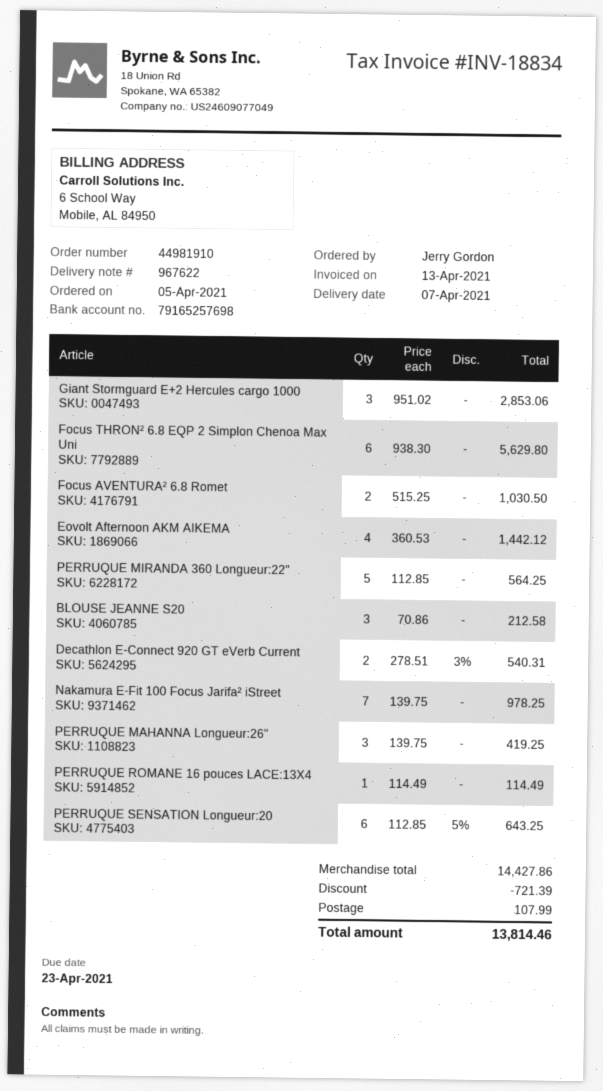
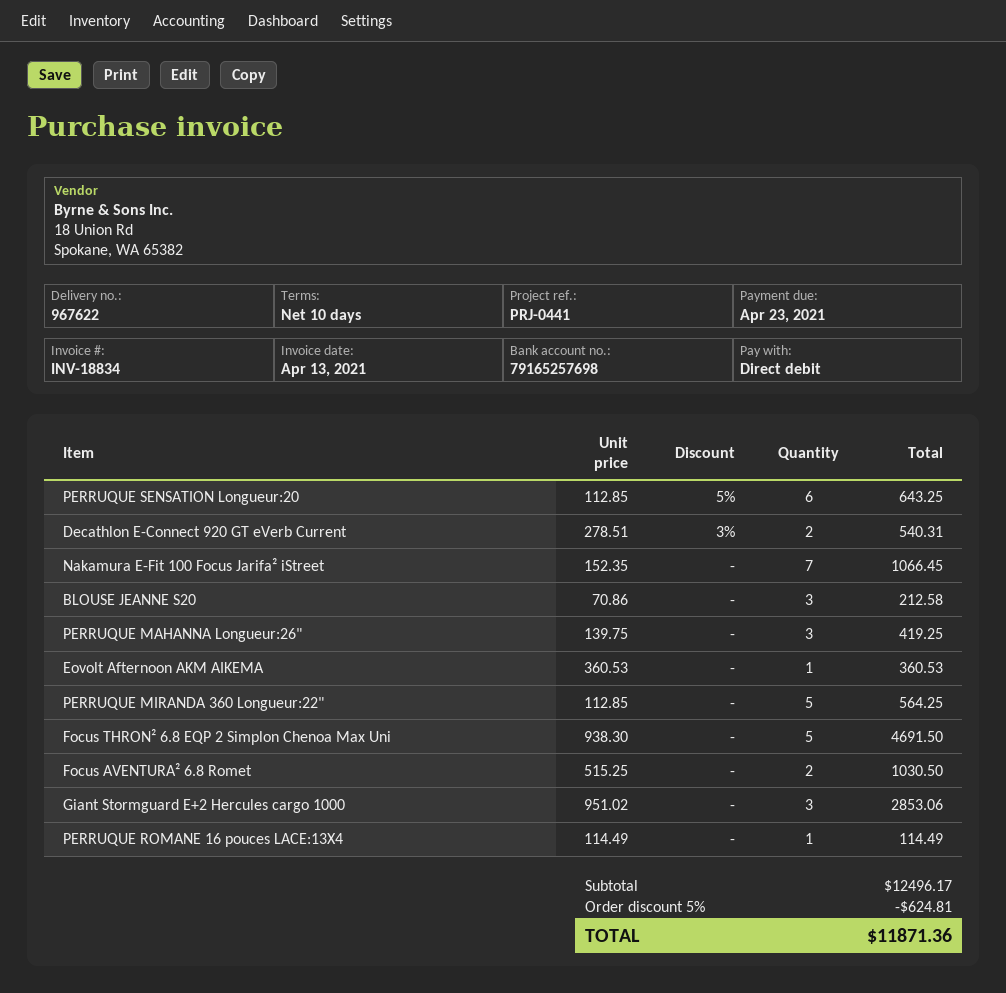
Focus THRON² 6.8 EQP 2 Simplon Chenoa Max Uni: 6 x 938.30 = 5629.80 -> 5 x 938.30 = 4691.50
Eovolt Afternoon AKM AIKEMA: 4 x 360.53 = 1442.12 -> 1 x 360.53 = 360.53
Nakamura E-Fit 100 Focus Jarifa² iStreet: 7 x 139.75 = 978.25 -> 7 x 152.35 = 1066.45
subtotal: 14427.86 -> 12496.17
discount: 721.39 -> 624.81
shipping: 107.99 -> none
total: 13814.46 -> 11871.36

